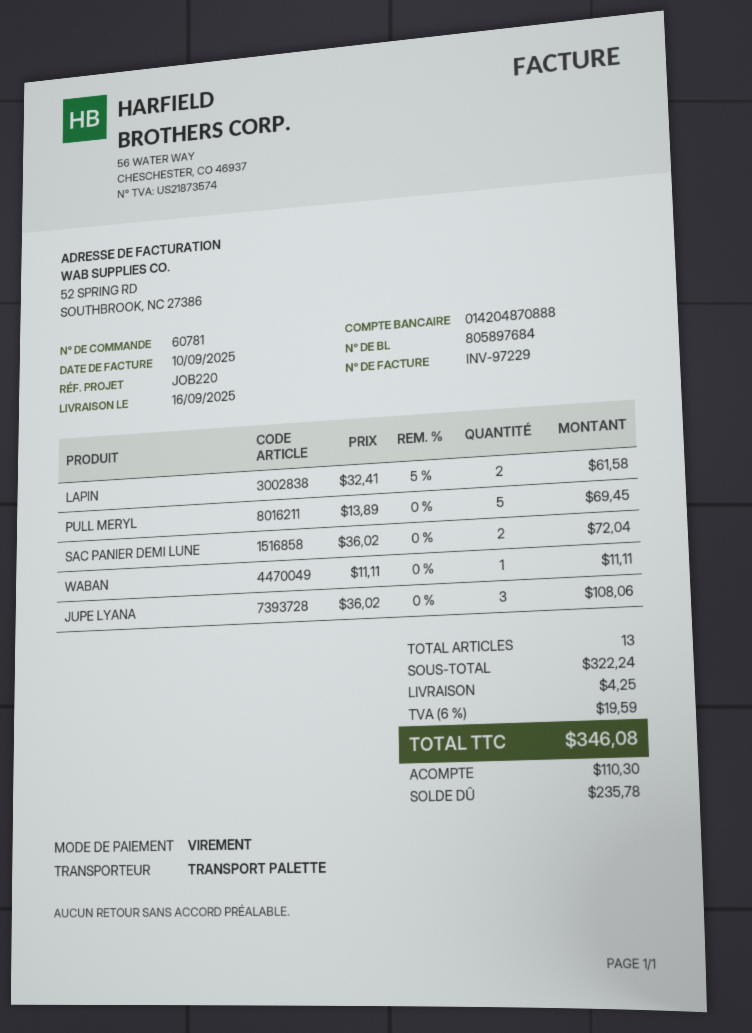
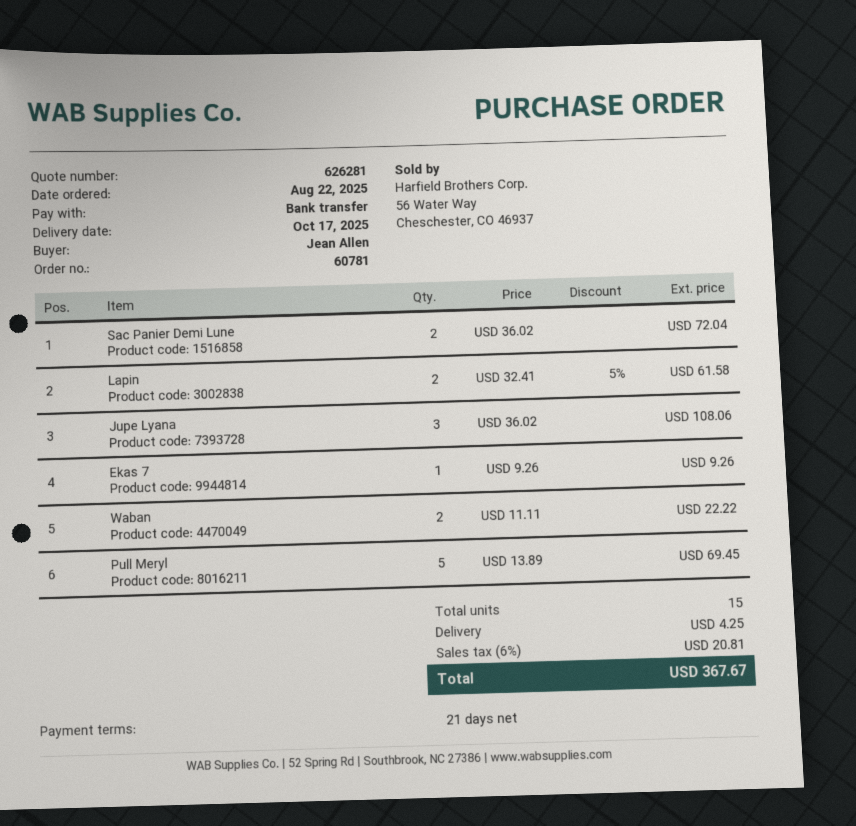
delivery date: 2025-09-16 -> 2025-10-17
WABAN: 1 x 11.11 = 11.11 -> 2 x 11.11 = 22.22
Ekas 7: none -> 1 x 9.26 = 9.26
total quantity: 13 -> 15
tax: 6% = 19.59 -> 6% = 20.81
total: 346.08 -> 367.67

